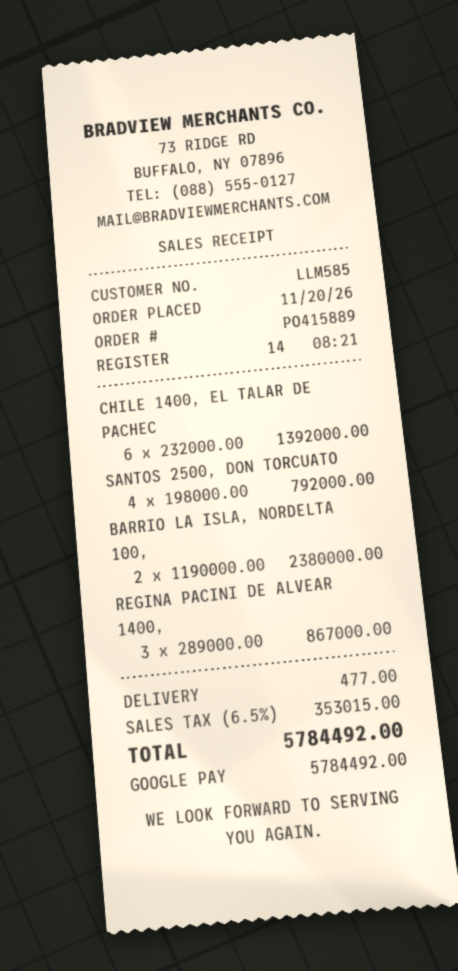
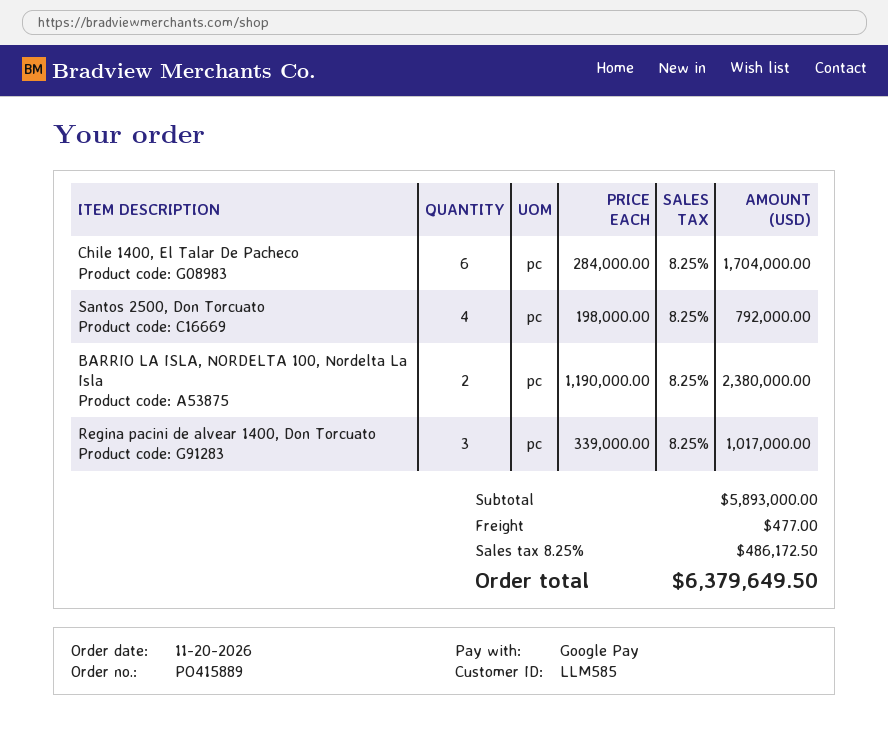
CHILE 1400, EL TALAR DE PACHEC: 6 x 232000.00 = 1392000.00 -> 6 x 284000.00 = 1704000.00
REGINA PACINI DE ALVEAR 1400,: 3 x 289000.00 = 867000.00 -> 3 x 339000.00 = 1017000.00
tax: 6.5% = 353015.00 -> 8.25% = 486172.50
total: 5784492.00 -> 6379649.50

